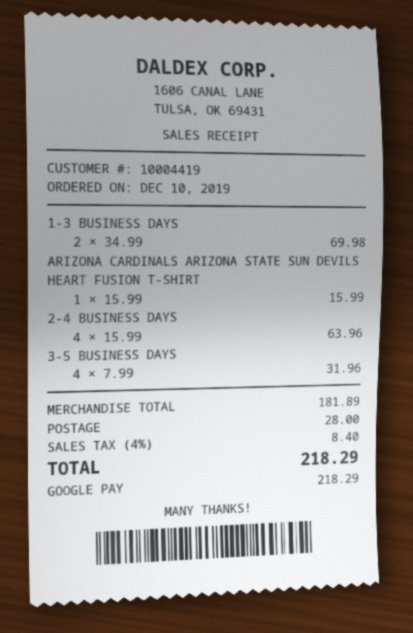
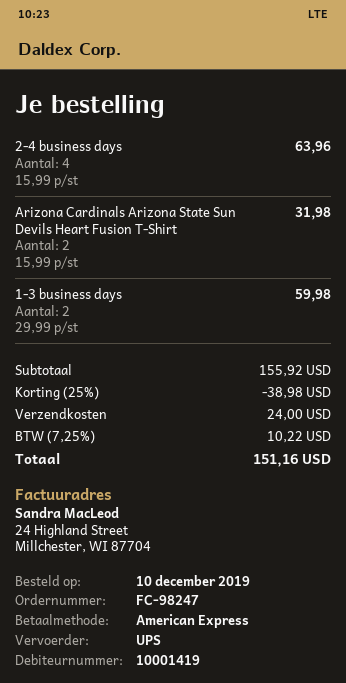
customer number: 10004419 -> 10001419
payment method: Google Pay -> American Express
1-3 BUSINESS DAYS: 2 x 34.99 = 69.98 -> 2 x 29.99 = 59.98
ARIZONA CARDINALS ARIZONA STATE SUN DEVILS HEART FUSION T-SHIRT: 1 x 15.99 = 15.99 -> 2 x 15.99 = 31.98
3-5 BUSINESS DAYS: 4 x 7.99 = 31.96 -> none
subtotal: 181.89 -> 155.92
discount: none -> 25% = 38.98
shipping: 28.00 -> 24.00
tax: 4% = 8.40 -> 7.25% = 10.22
total: 218.29 -> 151.16

